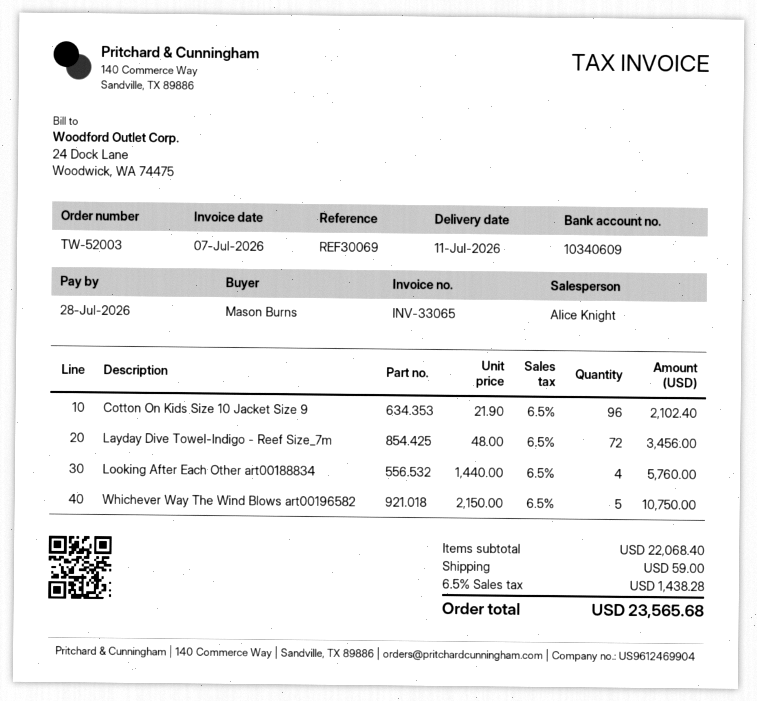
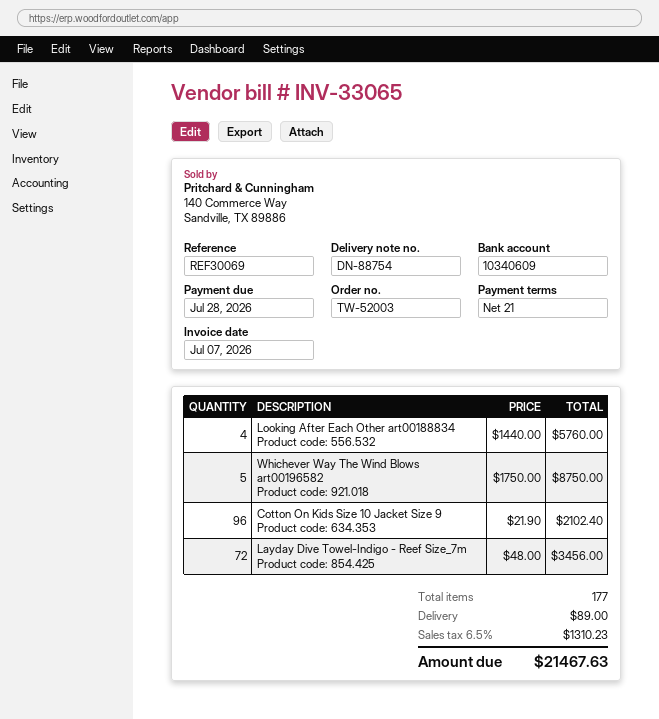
Whichever Way The Wind Blows art00196582: 5 x 2150.00 = 10750.00 -> 5 x 1750.00 = 8750.00
shipping: 59.00 -> 89.00
tax: 6.5% = 1438.28 -> 6.5% = 1310.23
total: 23565.68 -> 21467.63

